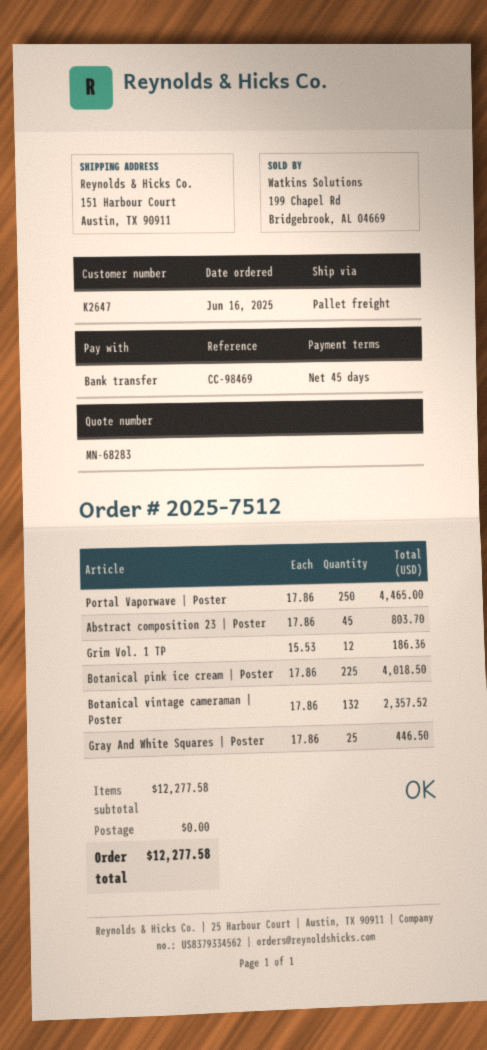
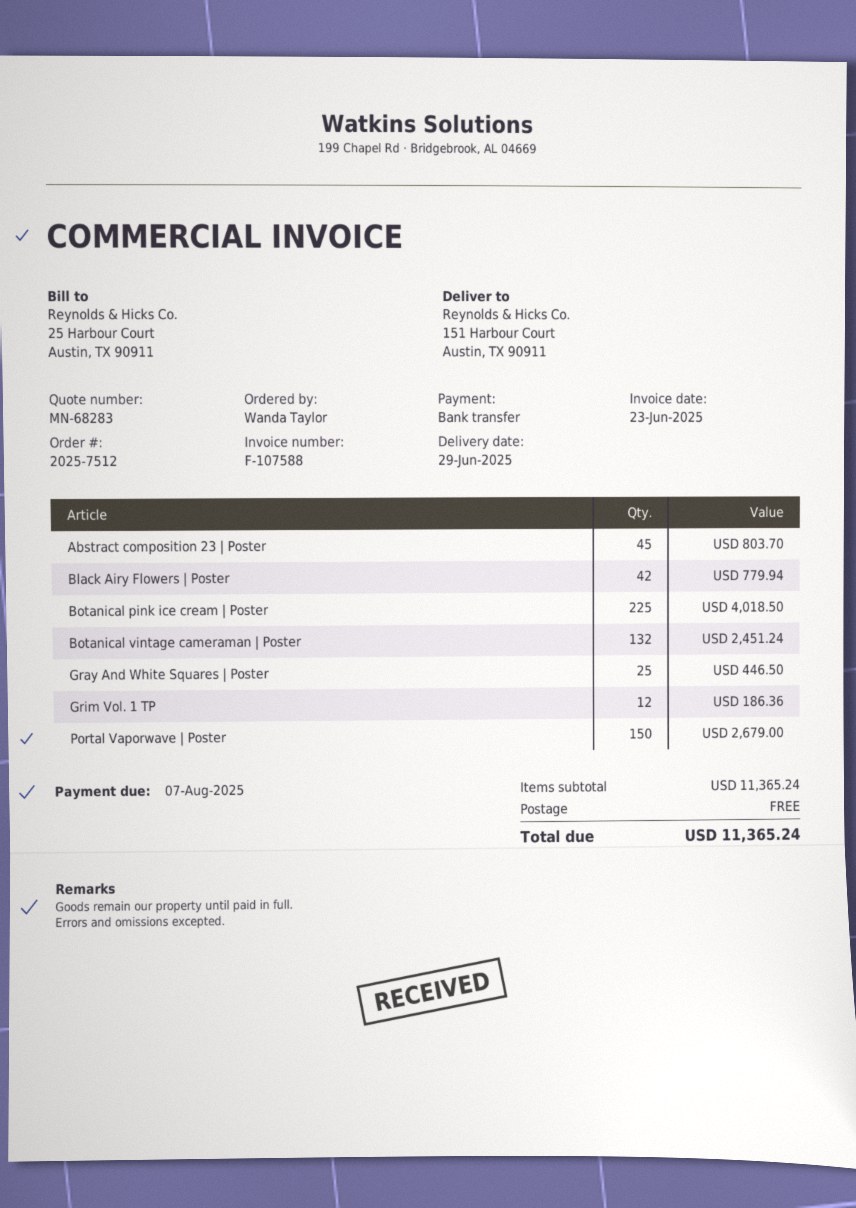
Portal Vaporwave | Poster: 250 for 4465.00 -> 150 for 2679.00
Botanical vintage cameraman | Poster: 132 for 2357.52 -> 132 for 2451.24
Black Airy Flowers | Poster: none -> 42 for 779.94
subtotal: 12277.58 -> 11365.24
total: 12277.58 -> 11365.24

